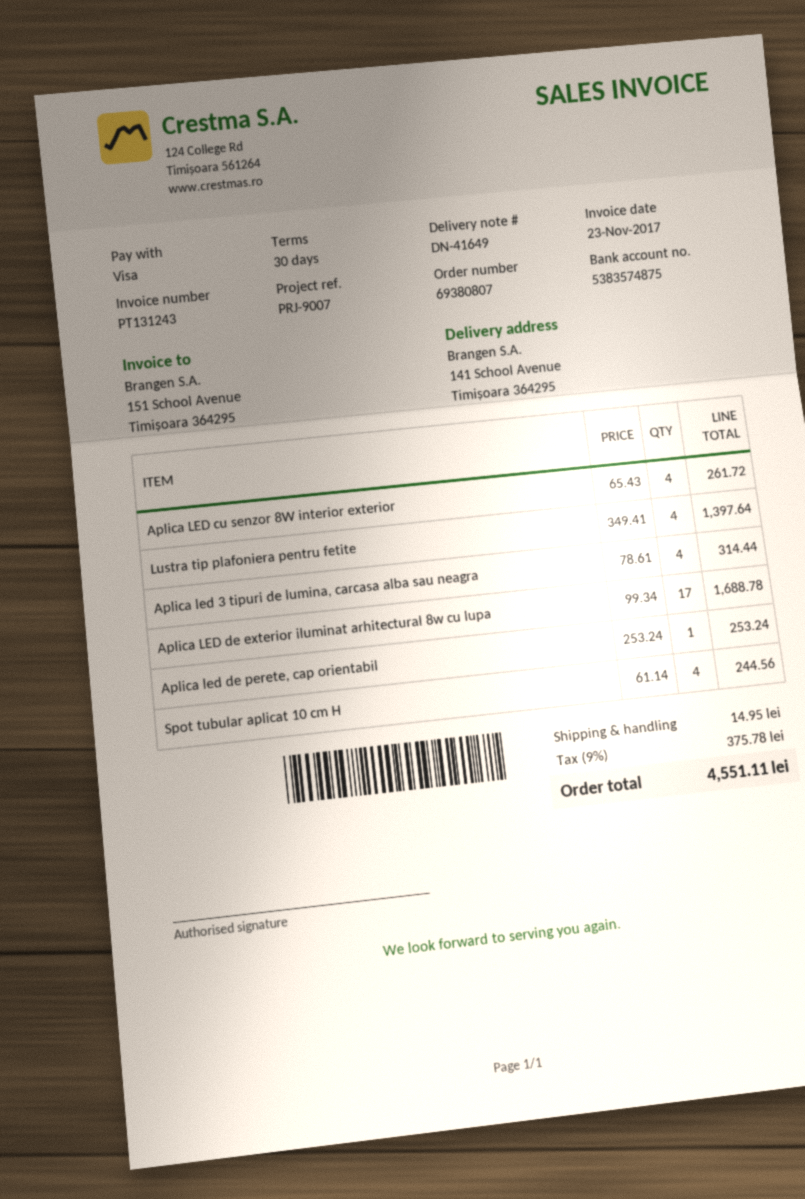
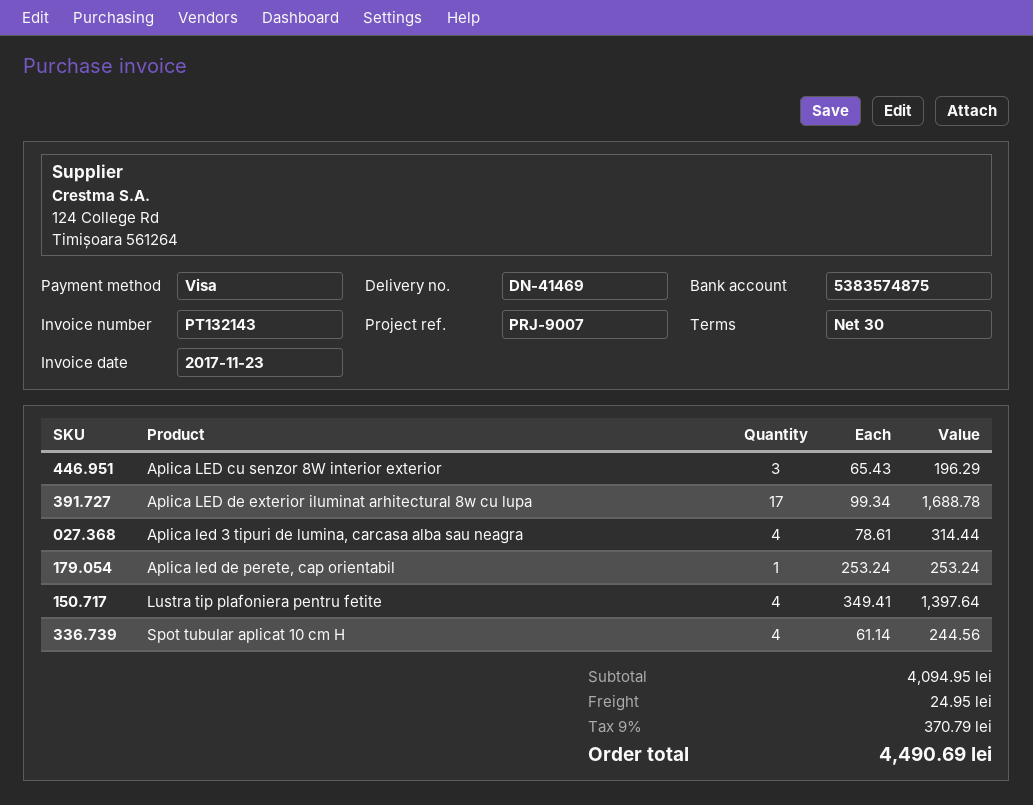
delivery note number: DN-41649 -> DN-41469
invoice number: PT131243 -> PT132143
Aplica LED cu senzor 8W interior exterior: 4 x 65.43 = 261.72 -> 3 x 65.43 = 196.29
shipping: 14.95 -> 24.95
tax: 9% = 375.78 -> 9% = 370.79
total: 4551.11 -> 4490.69

